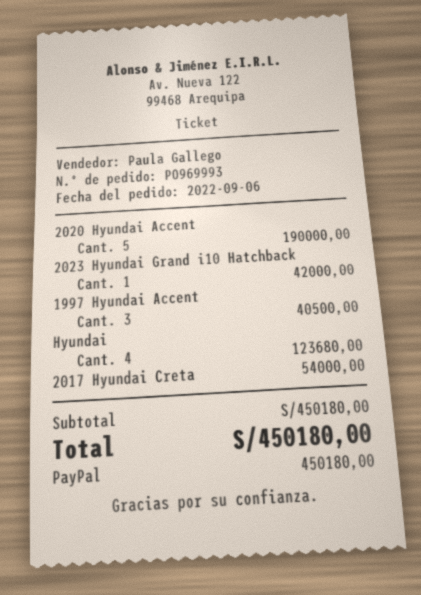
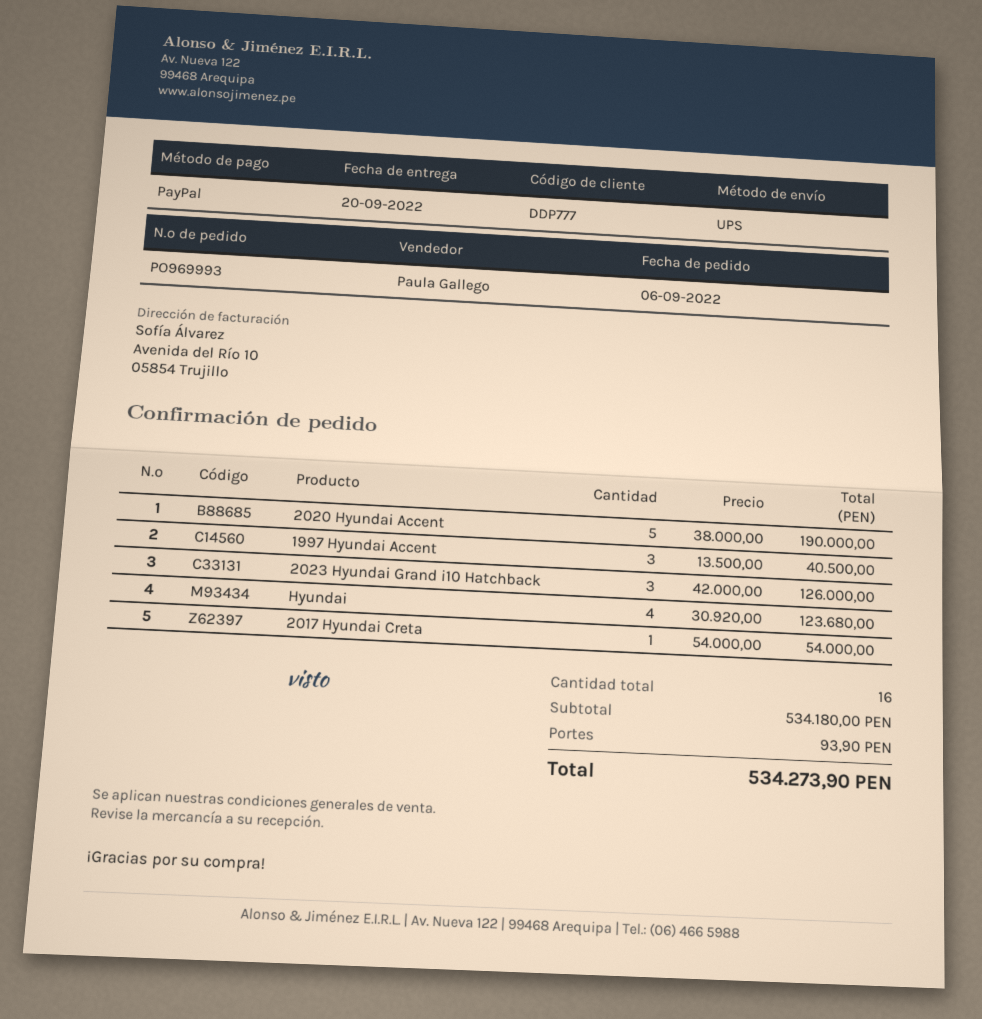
2023 Hyundai Grand i10 Hatchback: 1 for 42000.00 -> 3 for 126000.00
subtotal: 450180.00 -> 534180.00
shipping: none -> 93.90
total: 450180.00 -> 534273.90

